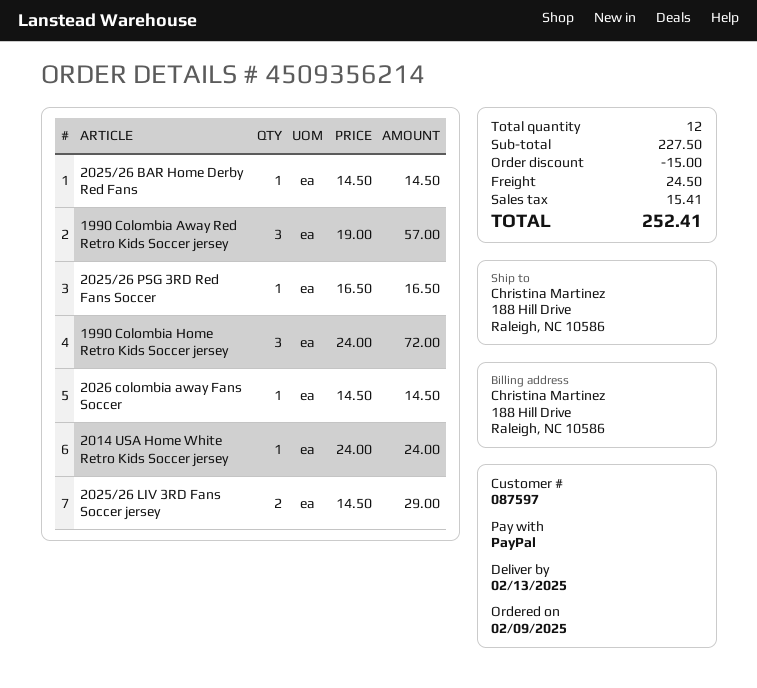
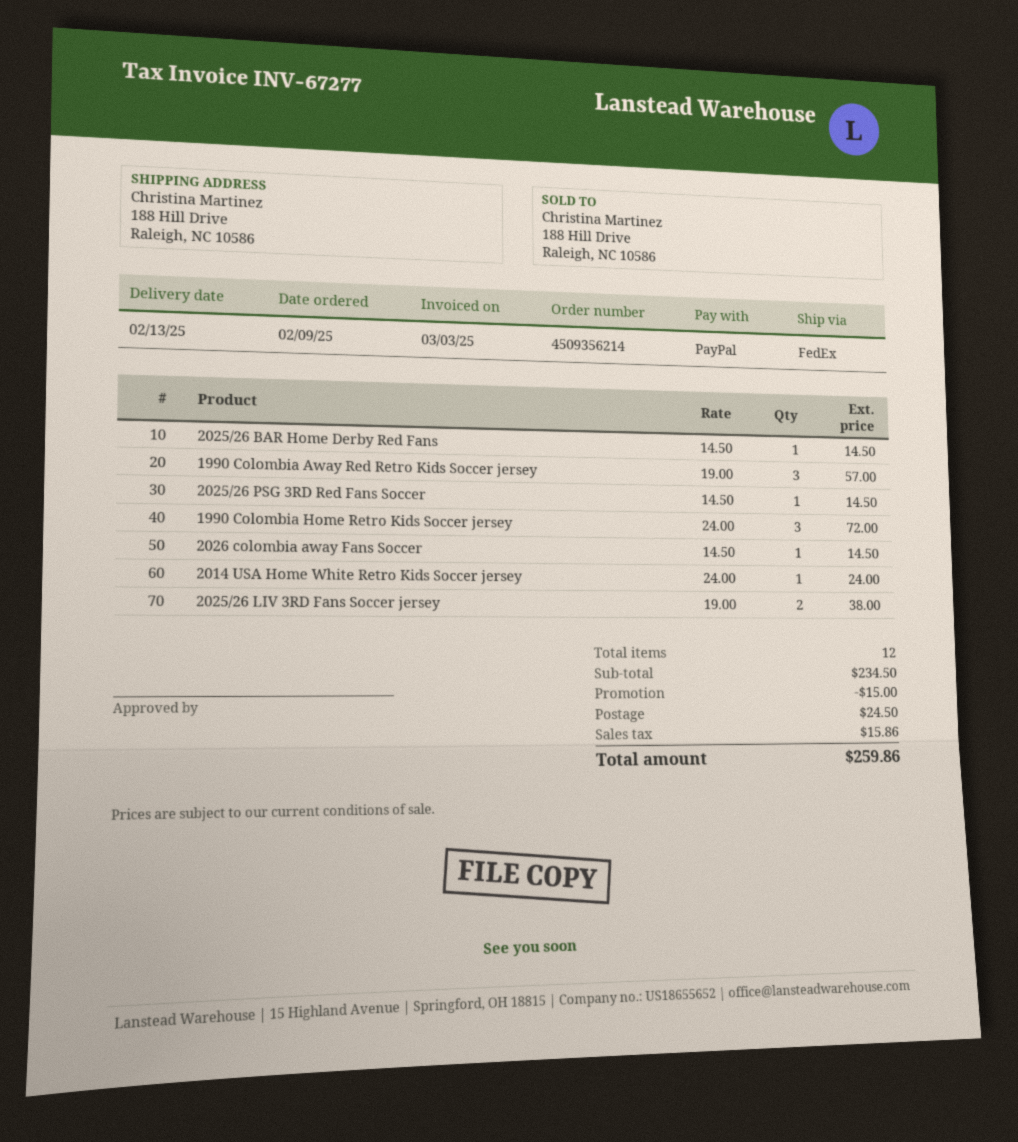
2025/26 PSG 3RD Red Fans Soccer: 1 x 16.50 = 16.50 -> 1 x 14.50 = 14.50
2025/26 LIV 3RD Fans Soccer jersey: 2 x 14.50 = 29.00 -> 2 x 19.00 = 38.00
subtotal: 227.50 -> 234.50
tax: 15.41 -> 15.86
total: 252.41 -> 259.86

